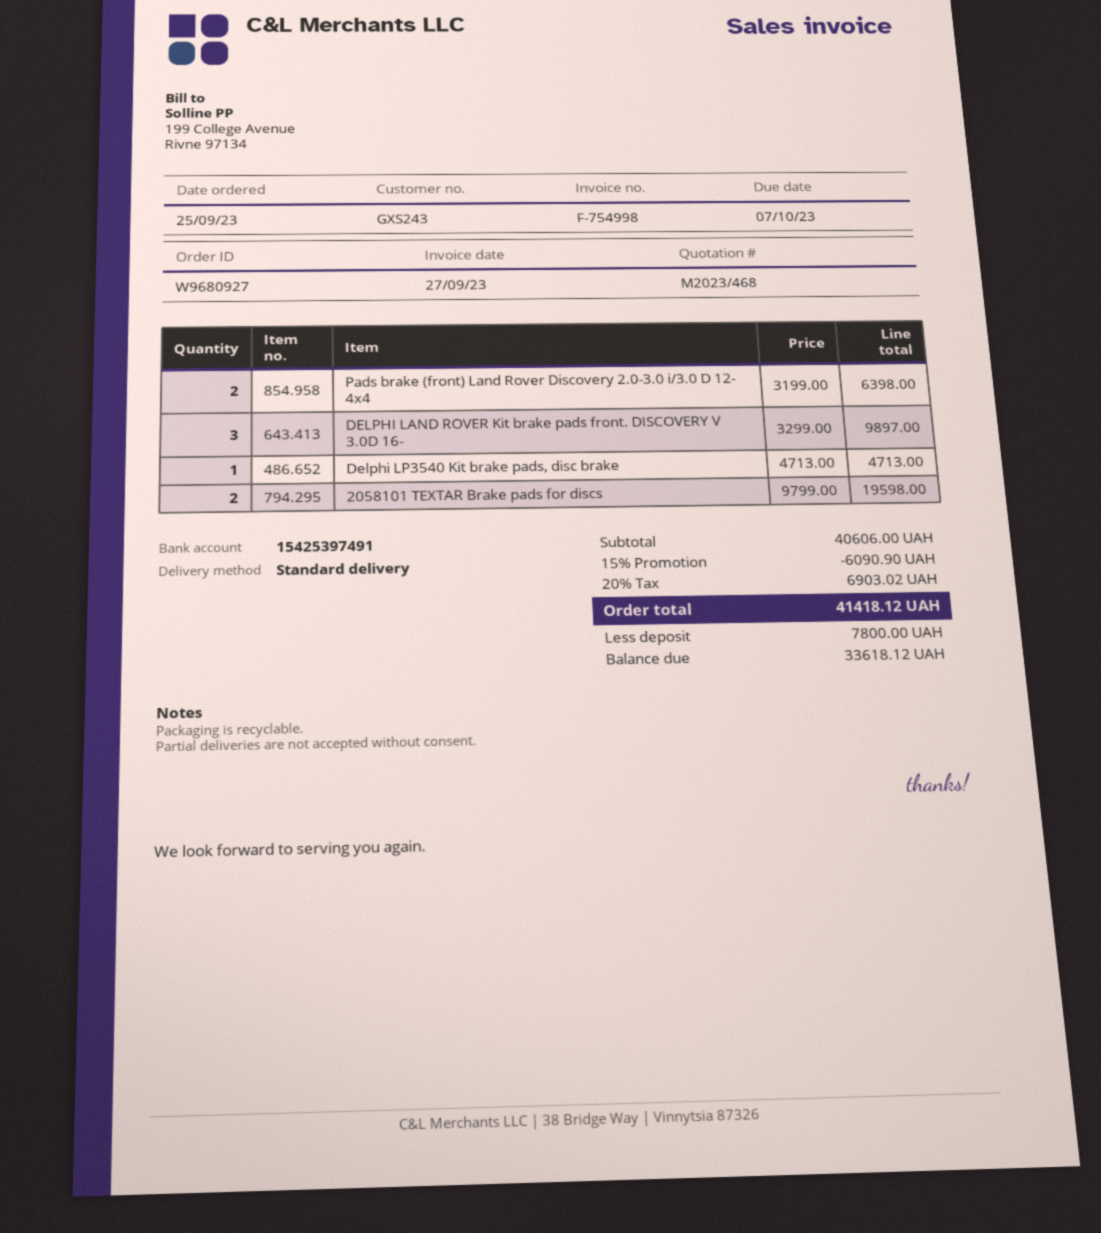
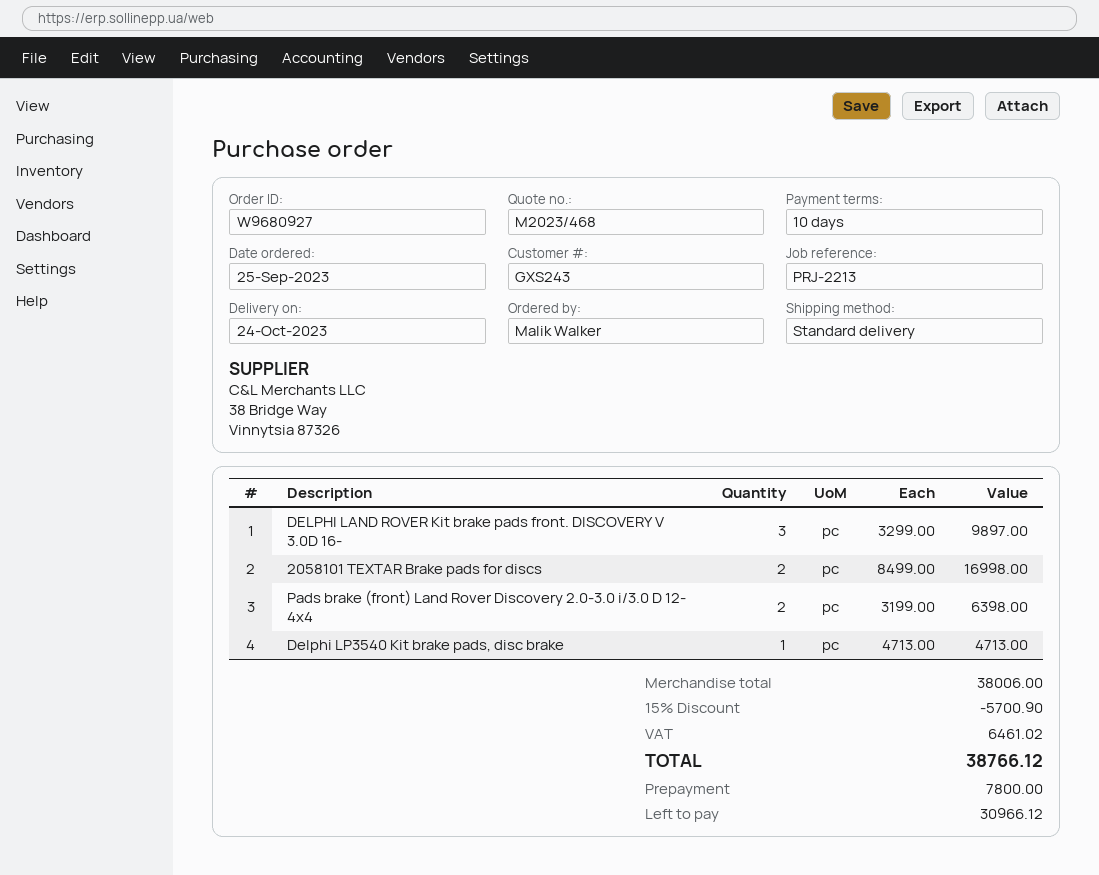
2058101 TEXTAR Brake pads for discs: 2 x 9799.00 = 19598.00 -> 2 x 8499.00 = 16998.00
subtotal: 40606.00 -> 38006.00
discount: 15% = 6090.90 -> 15% = 5700.90
tax: 6903.02 -> 6461.02
total: 41418.12 -> 38766.12
balance: 33618.12 -> 30966.12

